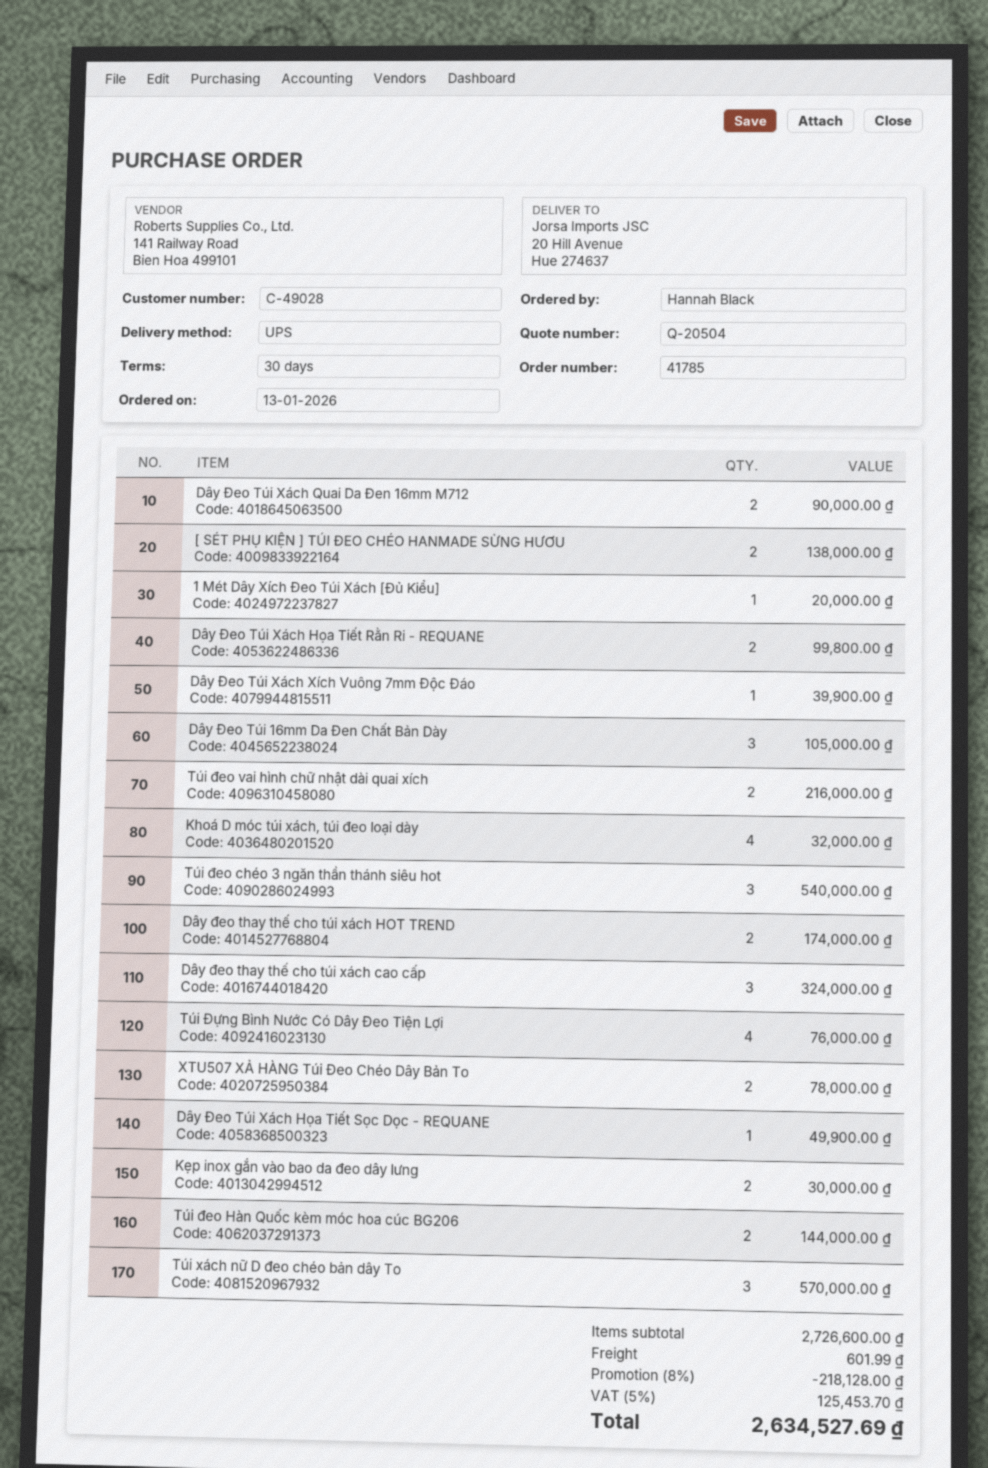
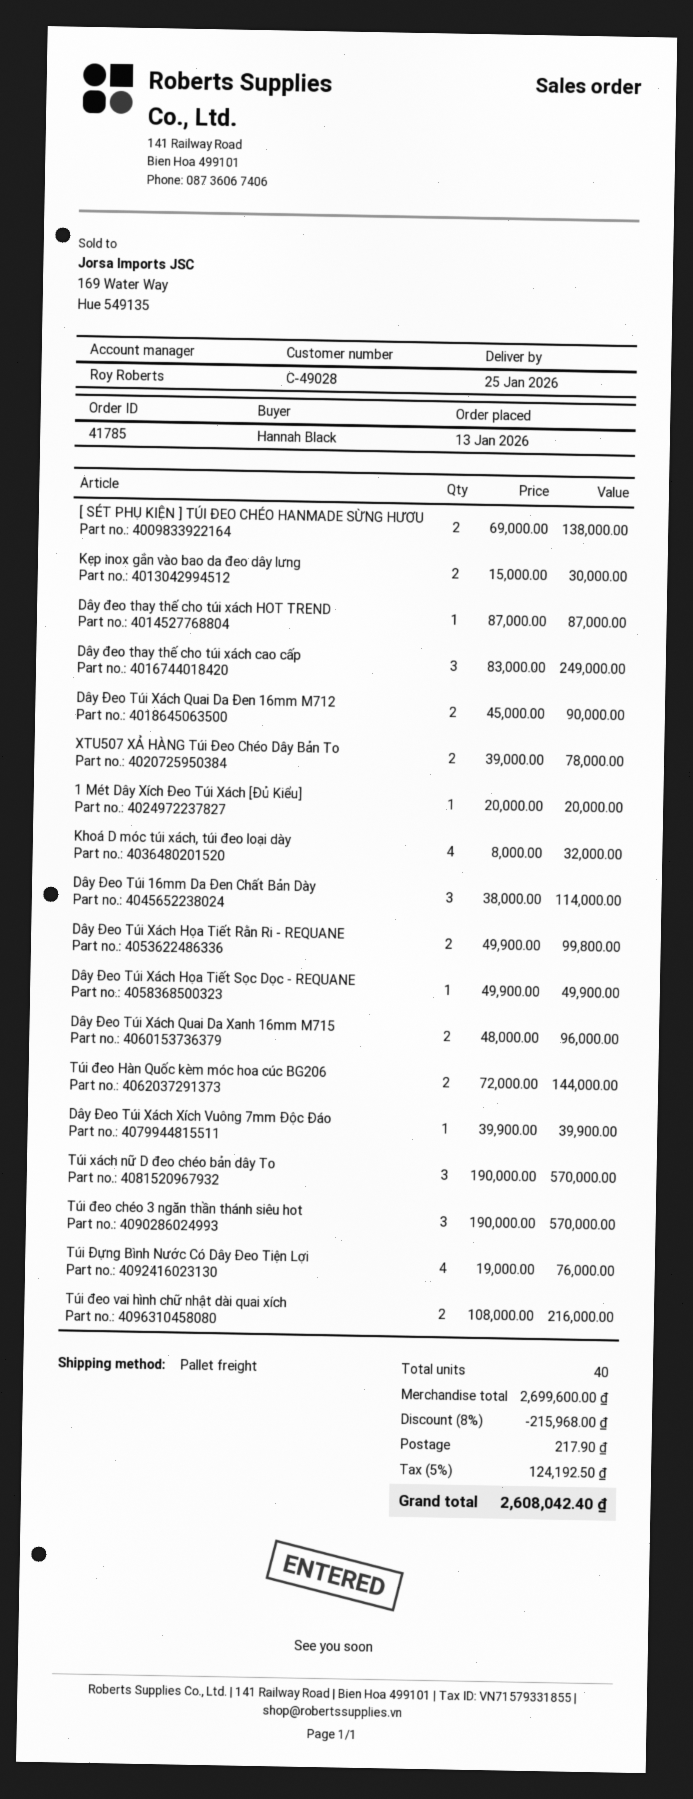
shipping method: UPS -> pallet freight
Dây Đeo Túi 16mm Da Đen Chất Bản Dày: 3 for 105000.00 -> 3 for 114000.00
Túi đeo chéo 3 ngăn thần thánh siêu hot: 3 for 540000.00 -> 3 for 570000.00
Dây đeo thay thế cho túi xách HOT TREND: 2 for 174000.00 -> 1 for 87000.00
Dây đeo thay thế cho túi xách cao cấp: 3 for 324000.00 -> 3 for 249000.00
Dây Đeo Túi Xách Quai Da Xanh 16mm M715: none -> 2 for 96000.00
subtotal: 2726600.00 -> 2699600.00
discount: 8% = 218128.00 -> 8% = 215968.00
shipping: 601.99 -> 217.90
tax: 5% = 125453.70 -> 5% = 124192.50
total: 2634527.69 -> 2608042.40

